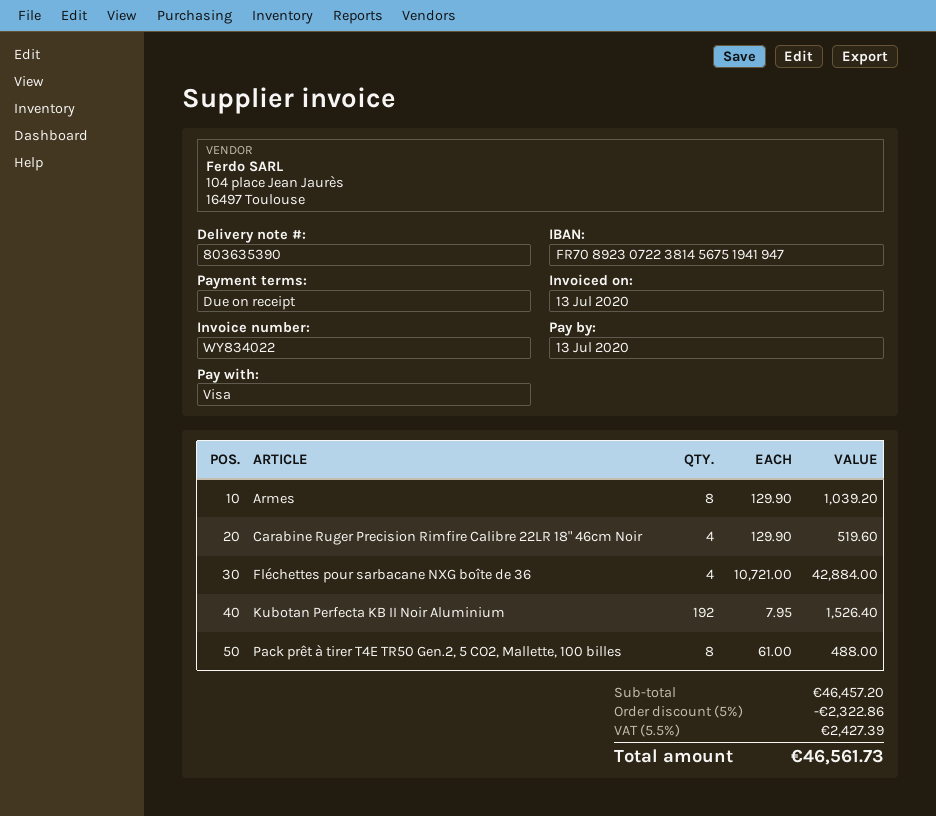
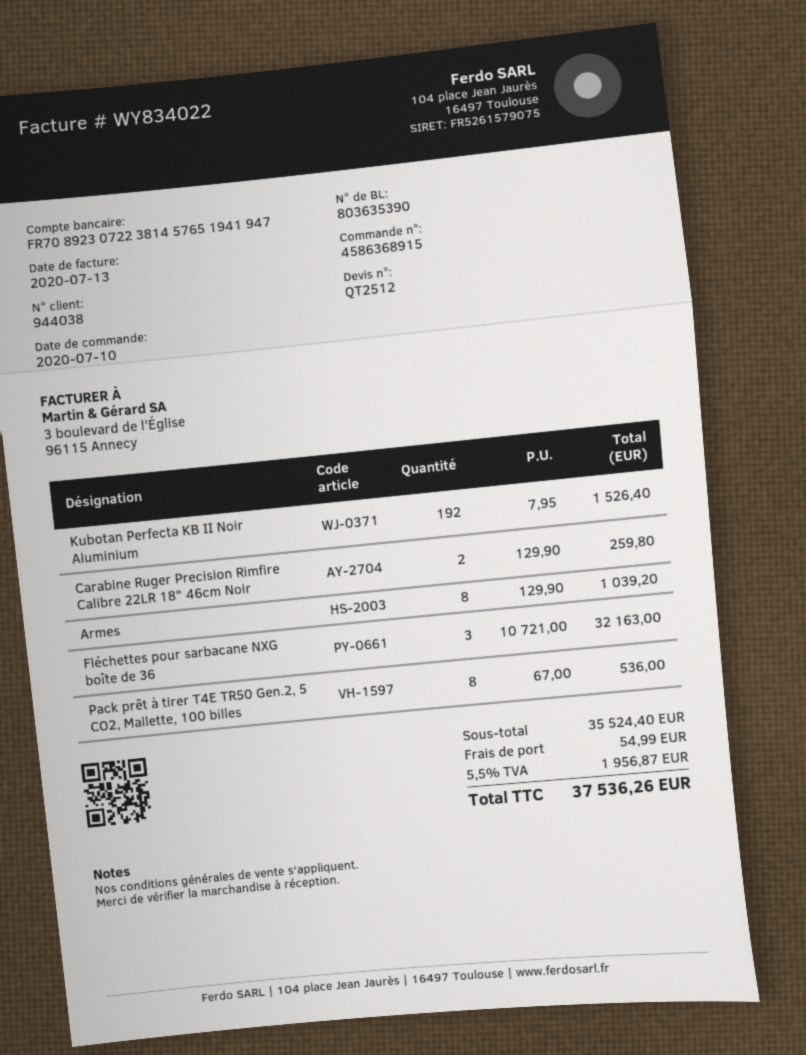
bank account: FR7089230722381456751941947 -> FR7089230722381457651941947
Carabine Ruger Precision Rimfire Calibre 22LR 18" 46cm Noir: 4 x 129.90 = 519.60 -> 2 x 129.90 = 259.80
Fléchettes pour sarbacane NXG boîte de 36: 4 x 10721.00 = 42884.00 -> 3 x 10721.00 = 32163.00
Pack prêt à tirer T4E TR50 Gen.2, 5 CO2, Mallette, 100 billes: 8 x 61.00 = 488.00 -> 8 x 67.00 = 536.00
subtotal: 46457.20 -> 35524.40
discount: 5% = 2322.86 -> none
shipping: none -> 54.99
tax: 5.5% = 2427.39 -> 5.5% = 1956.87
total: 46561.73 -> 37536.26

